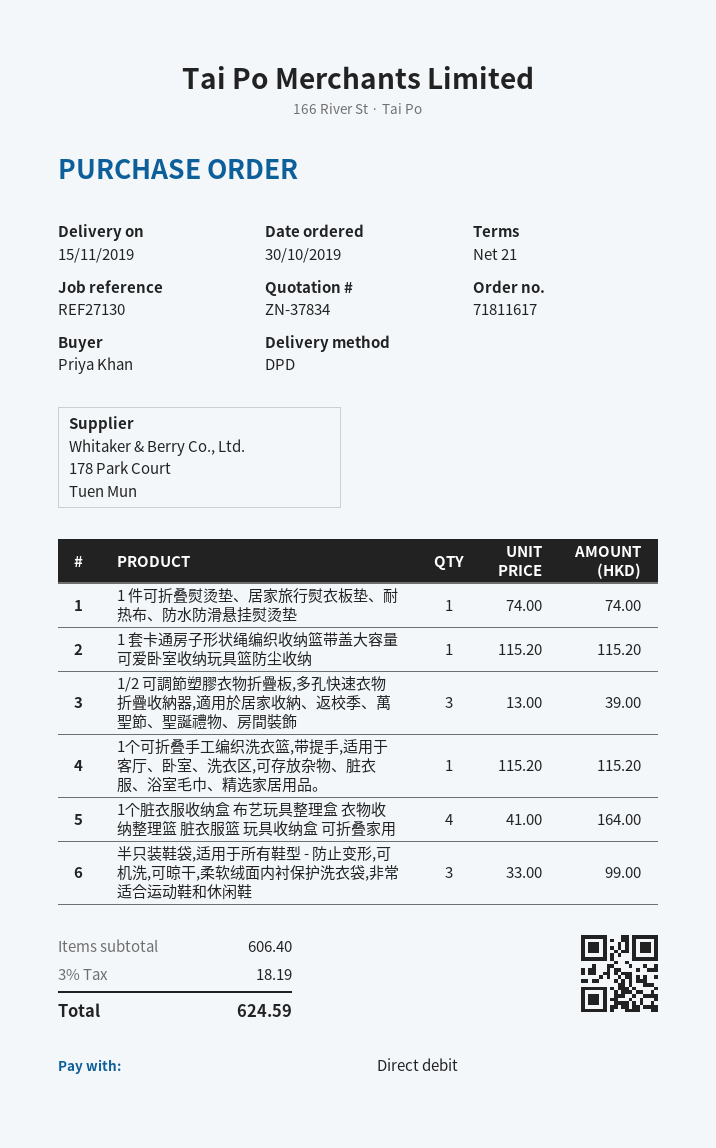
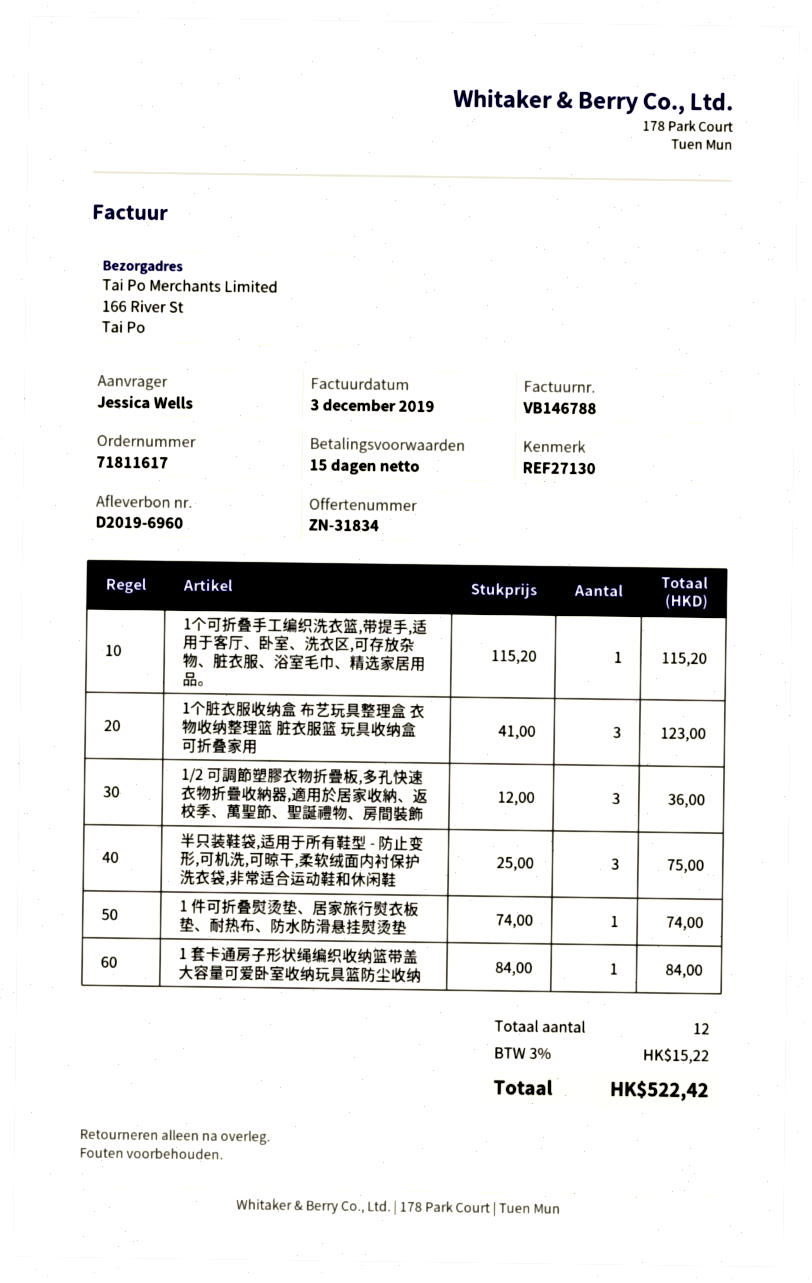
quote number: ZN-37834 -> ZN-31834
payment terms: 21 days -> 15 days
ordered by: Priya Khan -> Jessica Wells
1 套卡通房子形状绳编织收纳篮带盖大容量可爱卧室收纳玩具篮防尘收纳: 1 x 115.20 = 115.20 -> 1 x 84.00 = 84.00
1/2 可調節塑膠衣物折疊板,多孔快速衣物折疊收納器,適用於居家收納、返校季、萬聖節、聖誕禮物、房間裝飾: 3 x 13.00 = 39.00 -> 3 x 12.00 = 36.00
1个脏衣服收纳盒 布艺玩具整理盒 衣物收纳整理篮 脏衣服篮 玩具收纳盒 可折叠家用: 4 x 41.00 = 164.00 -> 3 x 41.00 = 123.00
半只装鞋袋,适用于所有鞋型 - 防止变形,可机洗,可晾干,柔软绒面内衬保护洗衣袋,非常适合运动鞋和休闲鞋: 3 x 33.00 = 99.00 -> 3 x 25.00 = 75.00
tax: 3% = 18.19 -> 3% = 15.22
total: 624.59 -> 522.42

